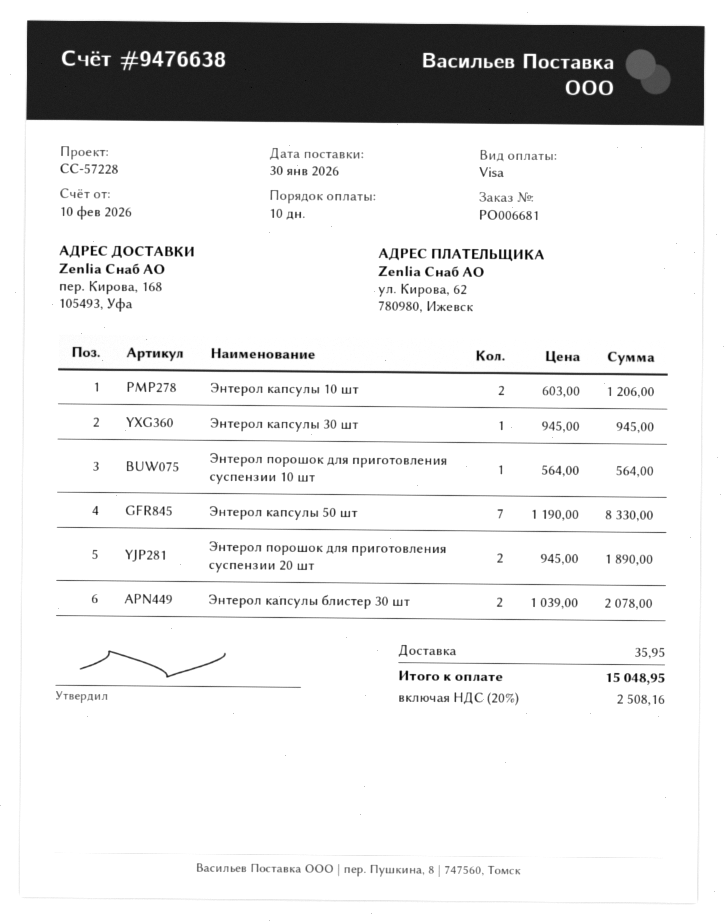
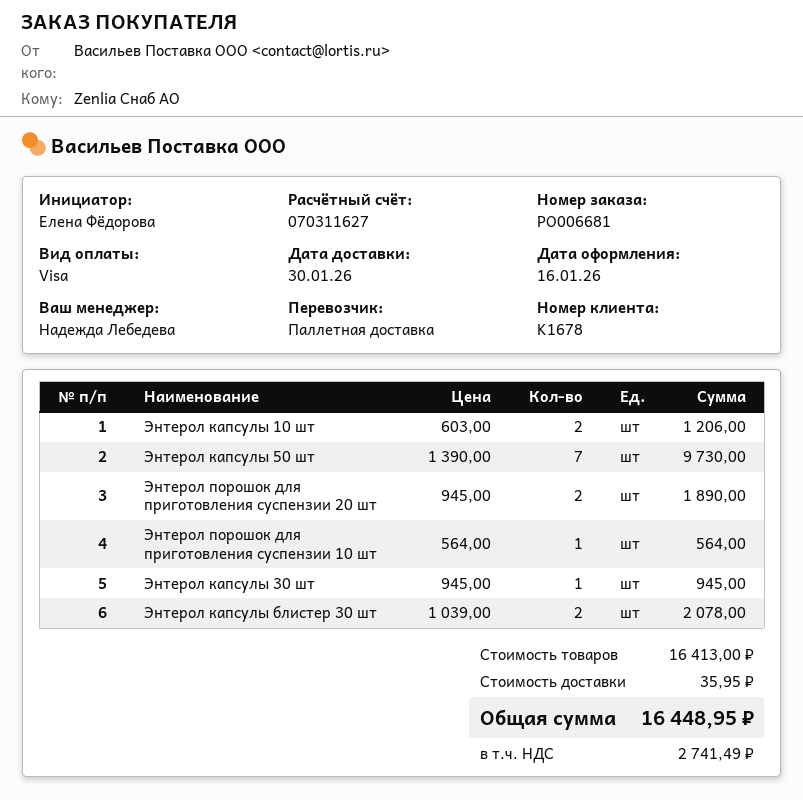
Энтерол капсулы 50 шт: 7 x 1190.00 = 8330.00 -> 7 x 1390.00 = 9730.00
tax: 2508.16 -> 2741.49
total: 15048.95 -> 16448.95

